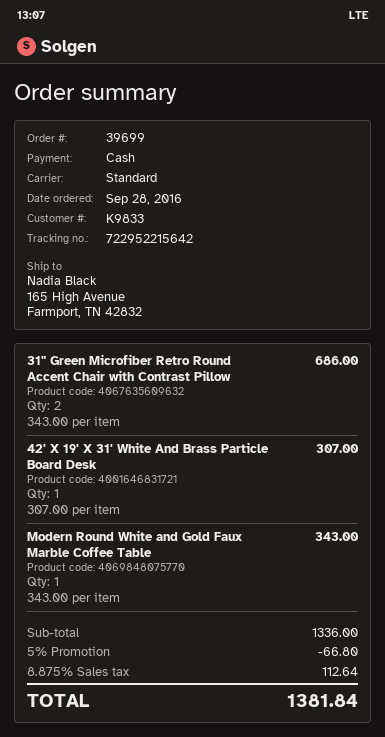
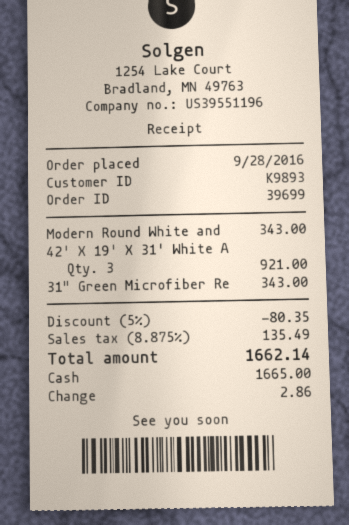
customer number: K9833 -> K9893
31" Green Microfiber Retro Round Accent Chair with Contrast Pillow: 2 for 686.00 -> 1 for 343.00
42' X 19' X 31' White And Brass Particle Board Desk: 1 for 307.00 -> 3 for 921.00
discount: 5% = 66.80 -> 5% = 80.35
tax: 8.875% = 112.64 -> 8.875% = 135.49
total: 1381.84 -> 1662.14

